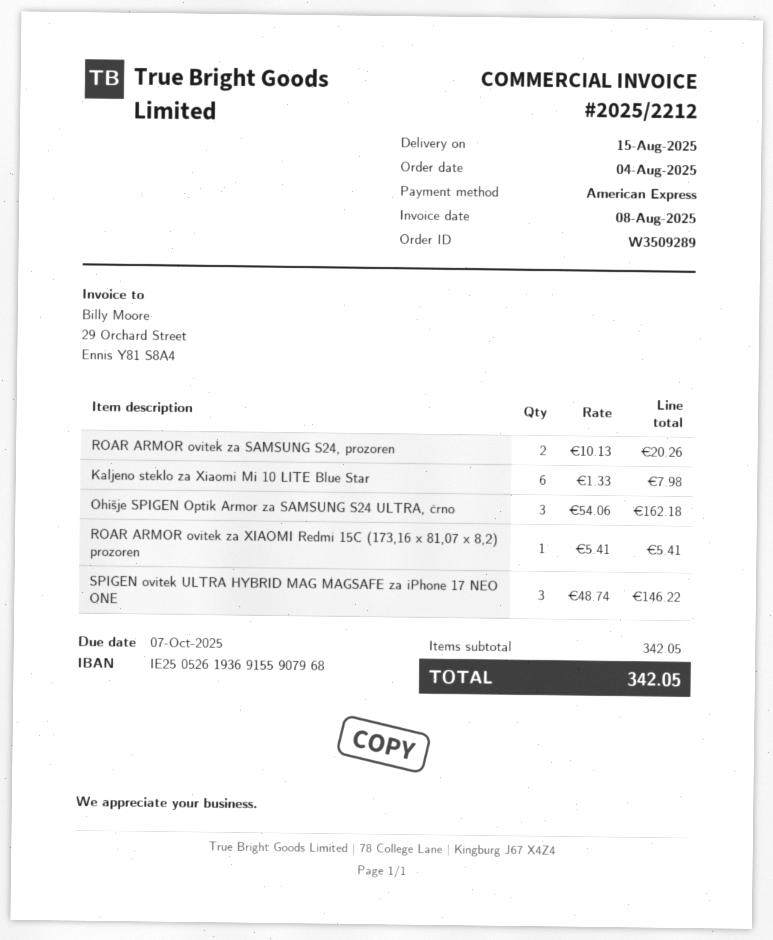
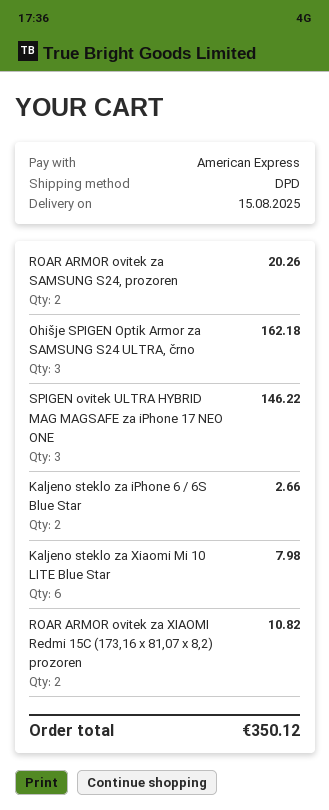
ROAR ARMOR ovitek za XIAOMI Redmi 15C (173,16 x 81,07 x 8,2) prozoren: 1 for 5.41 -> 2 for 10.82
Kaljeno steklo za iPhone 6 / 6S Blue Star: none -> 2 for 2.66
total: 342.05 -> 350.12

